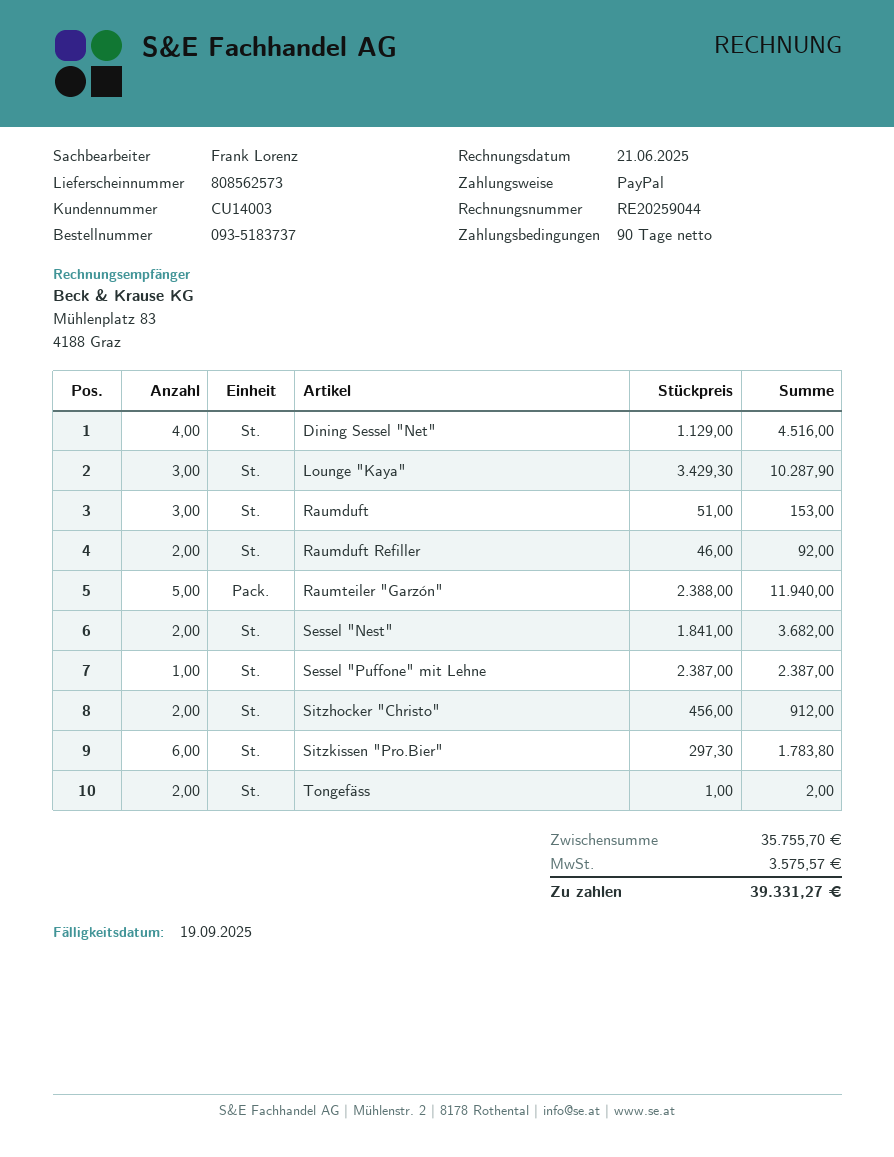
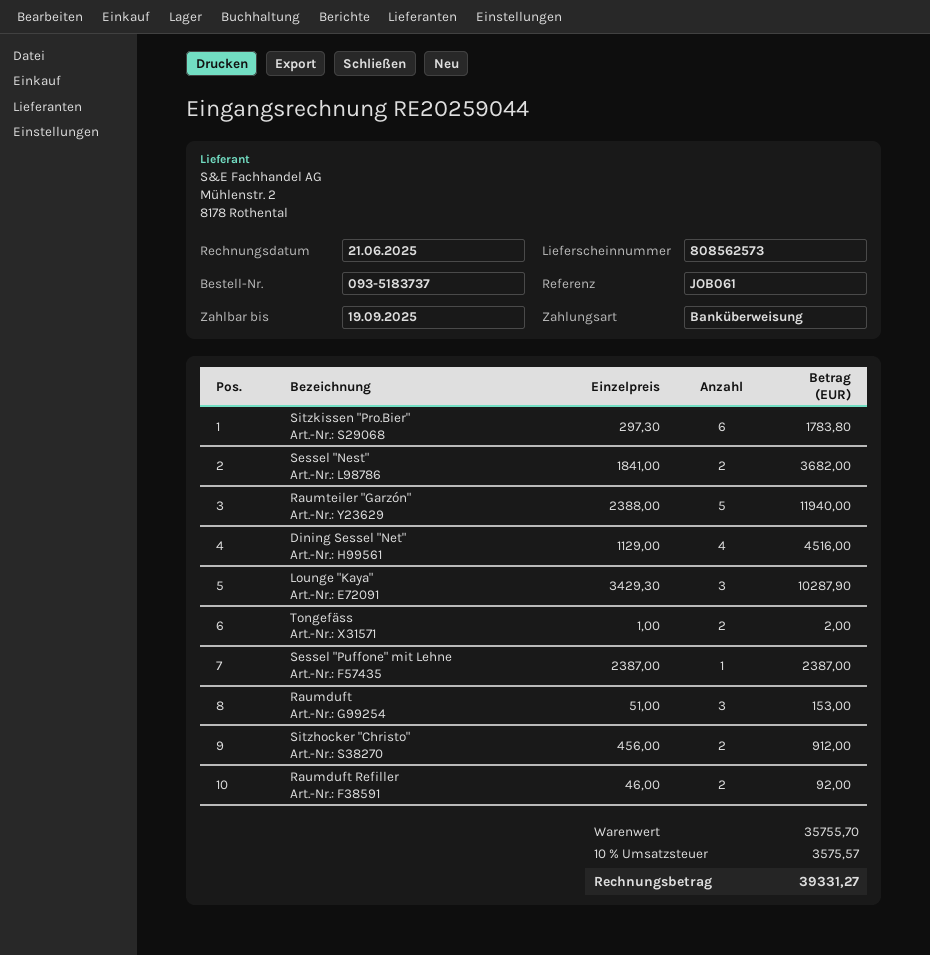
payment method: PayPal -> bank transfer

